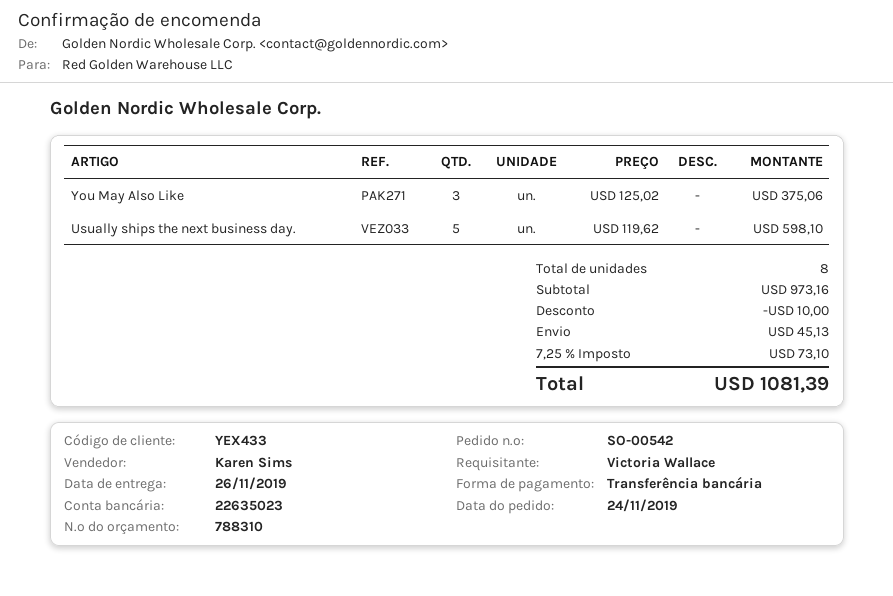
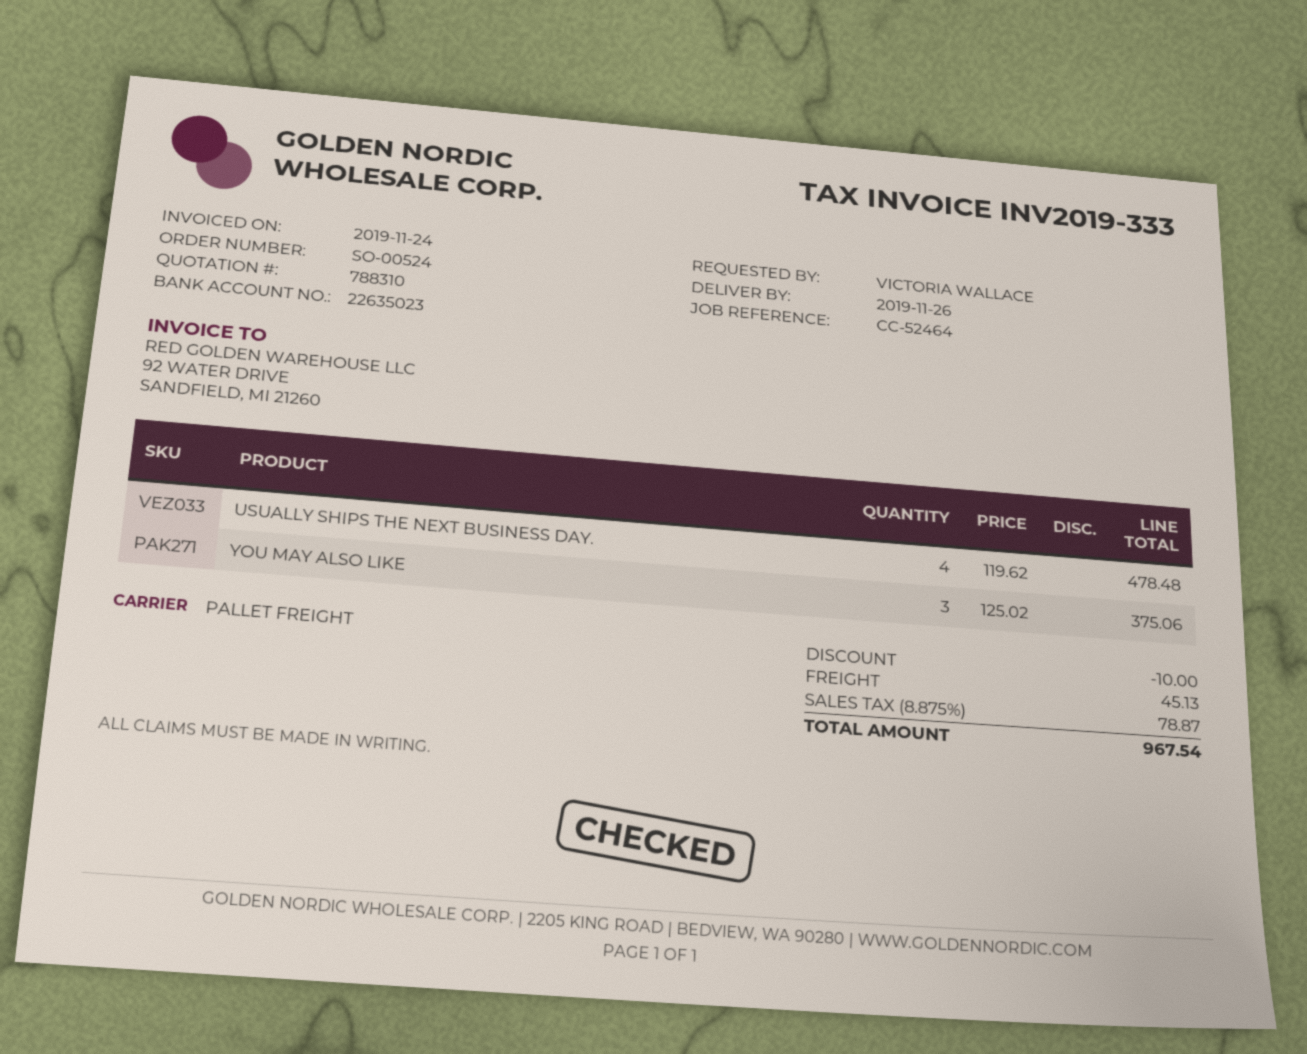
order number: SO-00542 -> SO-00524
Usually ships the next business day.: 5 x 119.62 = 598.10 -> 4 x 119.62 = 478.48
tax: 7.25% = 73.10 -> 8.875% = 78.87
total: 1081.39 -> 967.54

